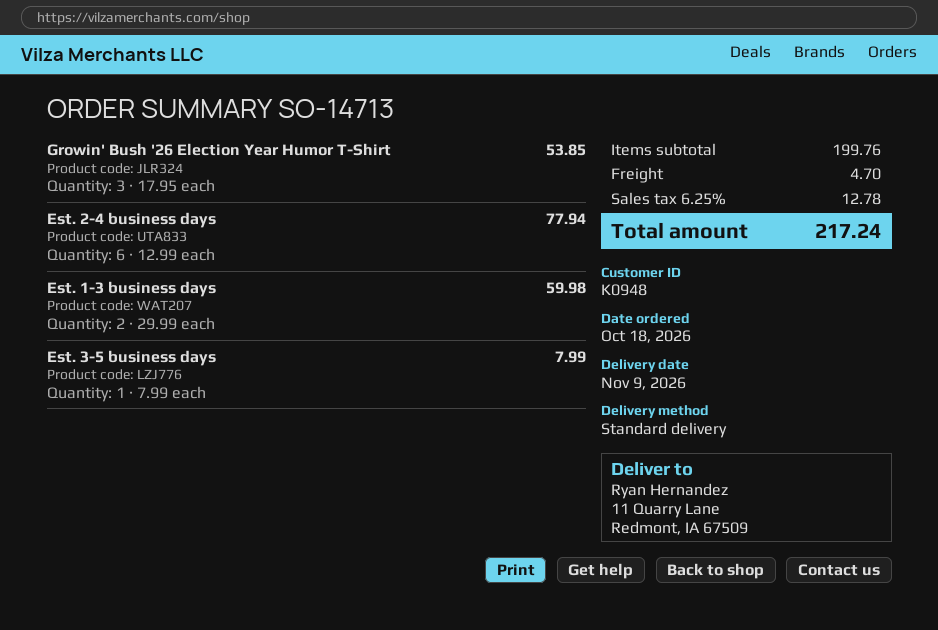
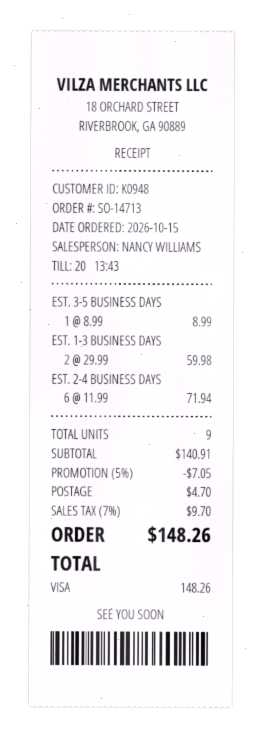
order date: 2026-10-18 -> 2026-10-15
Growin' Bush '26 Election Year Humor T-Shirt: 3 x 17.95 = 53.85 -> none
Est. 2-4 business days: 6 x 12.99 = 77.94 -> 6 x 11.99 = 71.94
Est. 3-5 business days: 1 x 7.99 = 7.99 -> 1 x 8.99 = 8.99
subtotal: 199.76 -> 140.91
discount: none -> 5% = 7.05
tax: 6.25% = 12.78 -> 7% = 9.70
total: 217.24 -> 148.26

